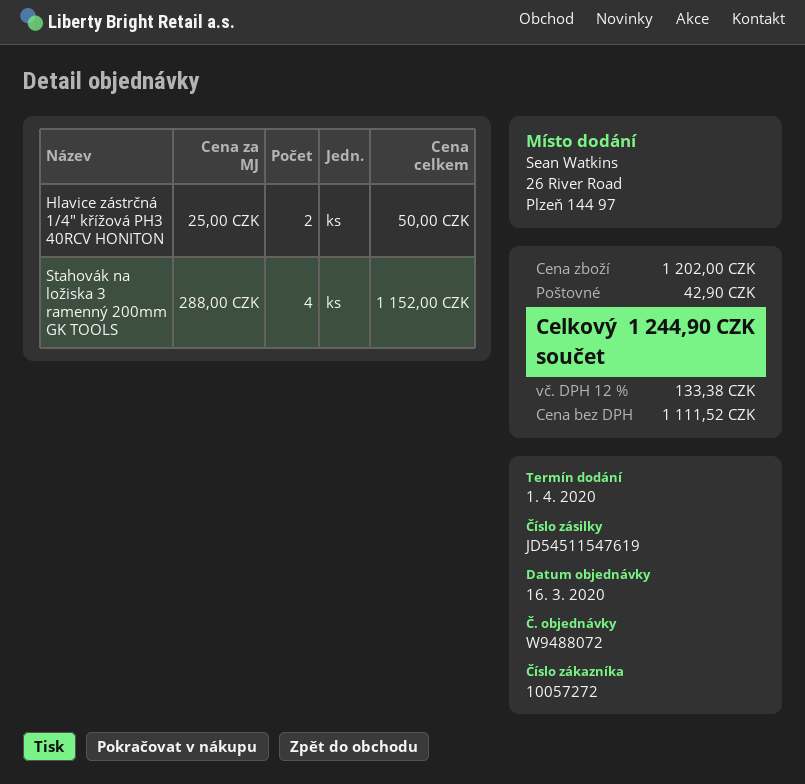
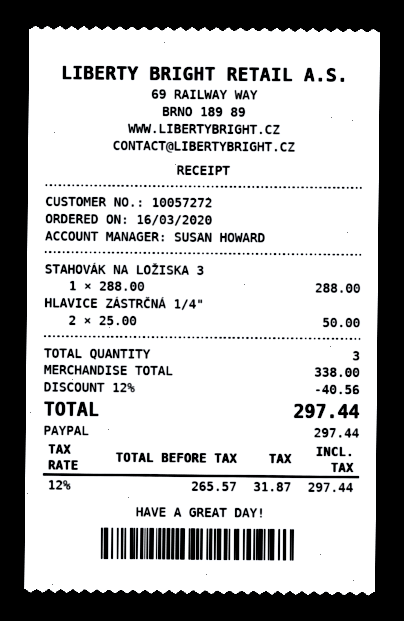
Stahovák na ložiska 3 ramenný 200mm GK TOOLS: 4 x 288.00 = 1152.00 -> 1 x 288.00 = 288.00
subtotal: 1202.00 -> 338.00
discount: none -> 12% = 40.56
shipping: 42.90 -> none
net: 1111.52 -> 265.57
tax: 12% = 133.38 -> 12% = 31.87
total: 1244.90 -> 297.44

